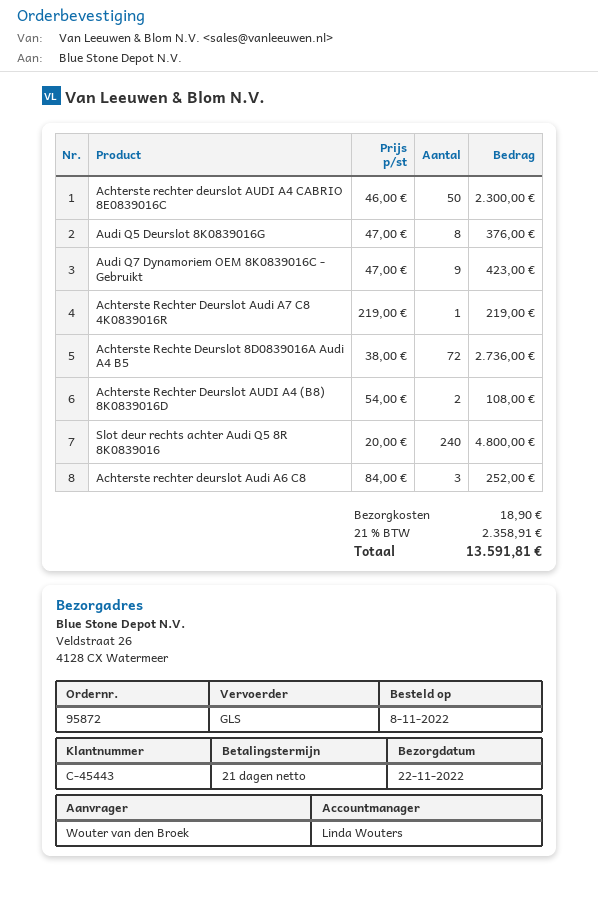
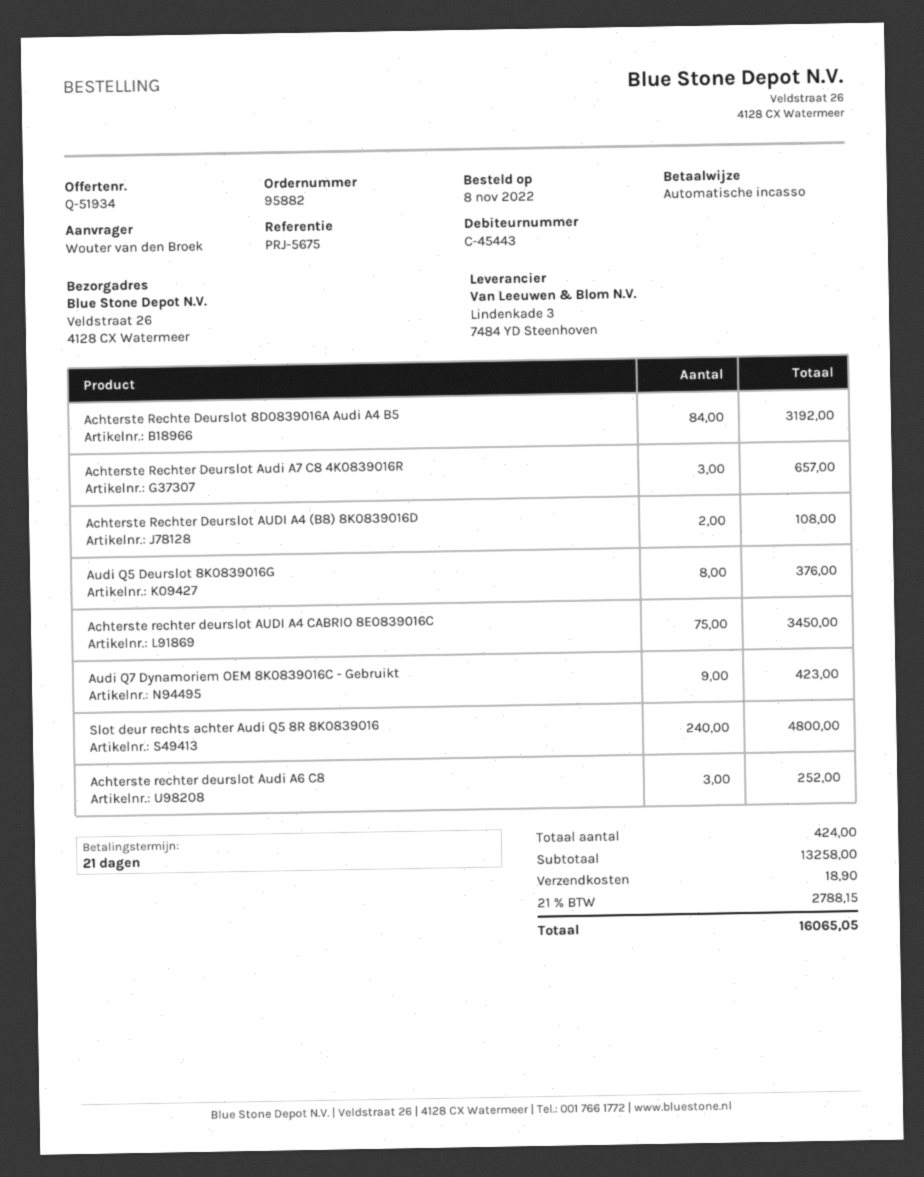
order number: 95872 -> 95882
Achterste rechter deurslot AUDI A4 CABRIO 8E0839016C: 50 for 2300.00 -> 75 for 3450.00
Achterste Rechter Deurslot Audi A7 C8 4K0839016R: 1 for 219.00 -> 3 for 657.00
Achterste Rechte Deurslot 8D0839016A Audi A4 B5: 72 for 2736.00 -> 84 for 3192.00
tax: 21% = 2358.91 -> 21% = 2788.15
total: 13591.81 -> 16065.05

